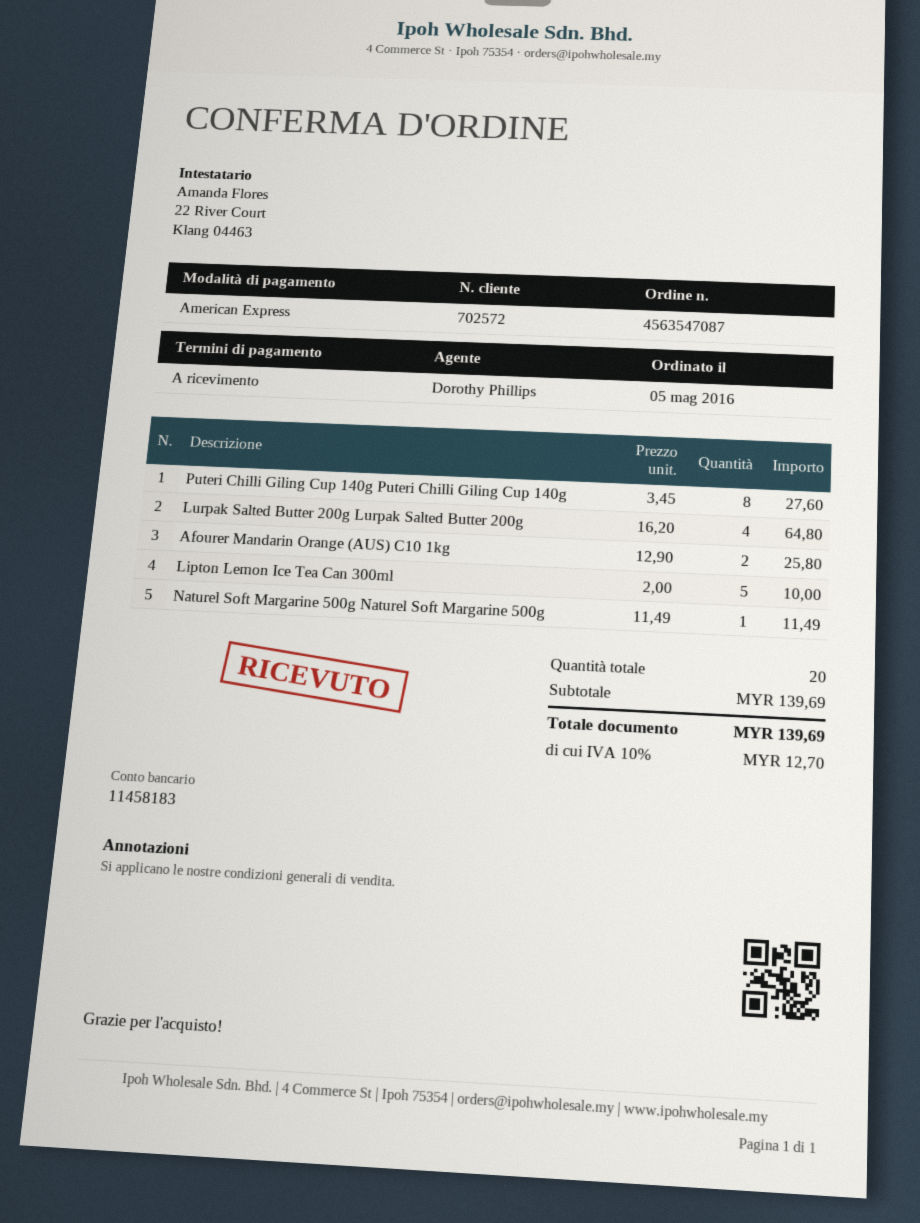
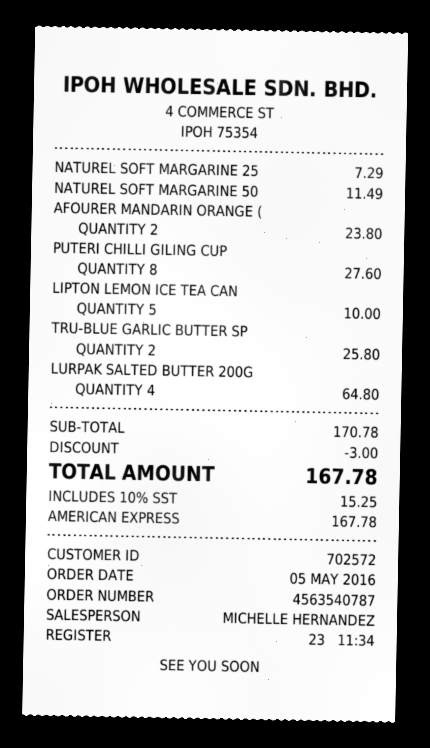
order number: 4563547087 -> 4563540787
sales rep: Dorothy Phillips -> MICHELLE HERNANDEZ
Afourer Mandarin Orange (AUS) C10 1kg: 2 for 25.80 -> 2 for 23.80
NATUREL SOFT MARGARINE 25: none -> 1 for 7.29
TRU-BLUE GARLIC BUTTER SP: none -> 2 for 25.80
subtotal: 139.69 -> 170.78
discount: none -> 3.00
tax: 10% = 12.70 -> 10% = 15.25
total: 139.69 -> 167.78

